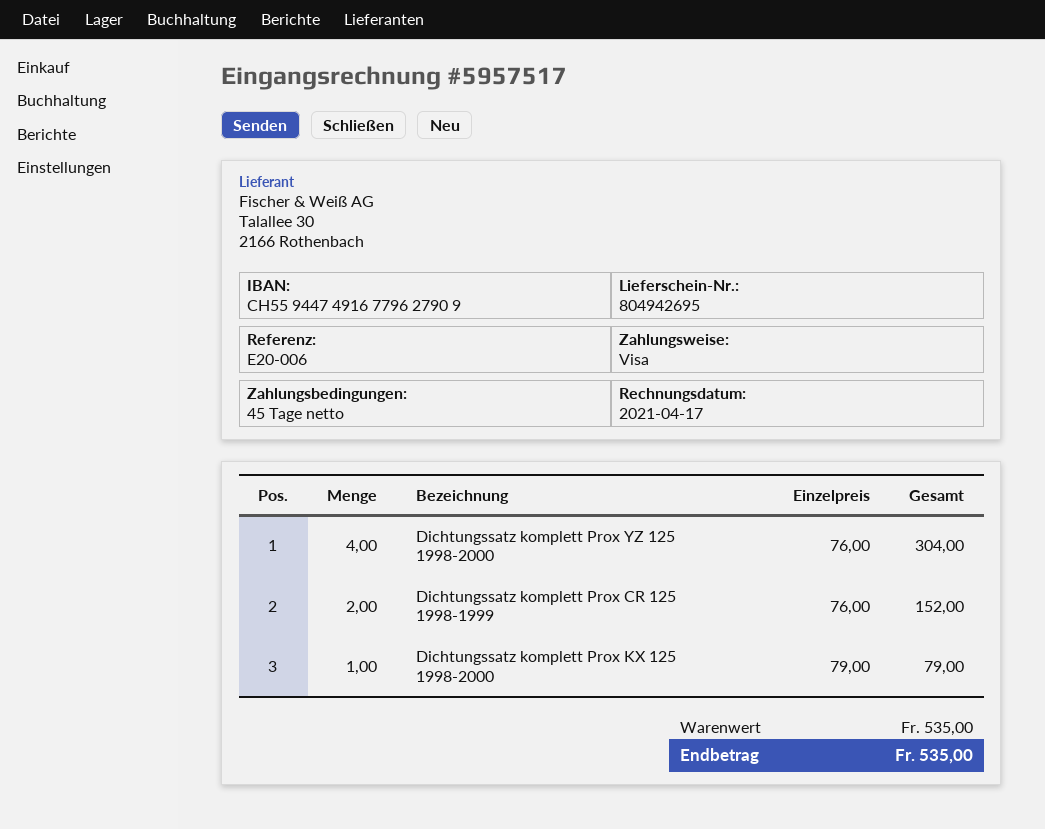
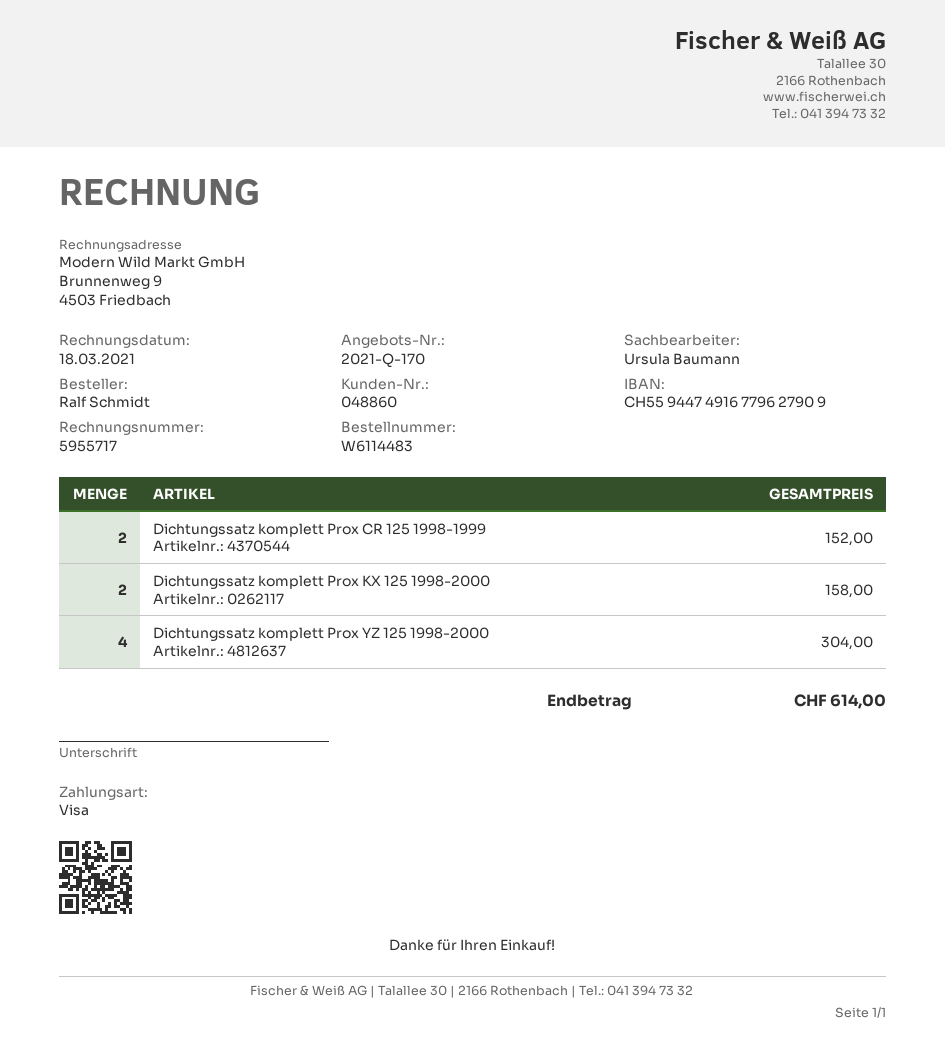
invoice number: 5957517 -> 5955717
invoice date: 2021-04-17 -> 2021-03-18
Dichtungssatz komplett Prox KX 125 1998-2000: 1 for 79.00 -> 2 for 158.00
total: 535.00 -> 614.00

